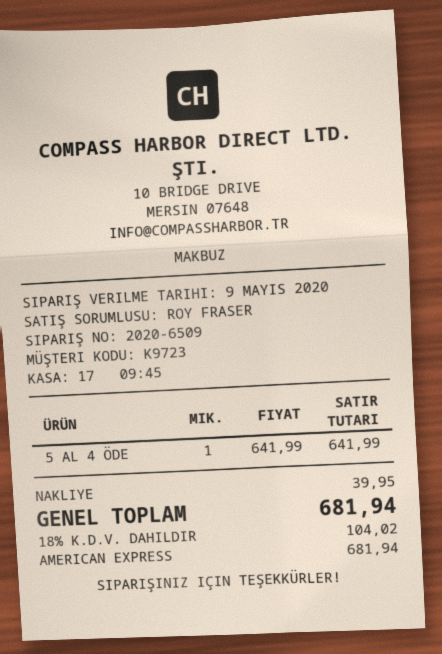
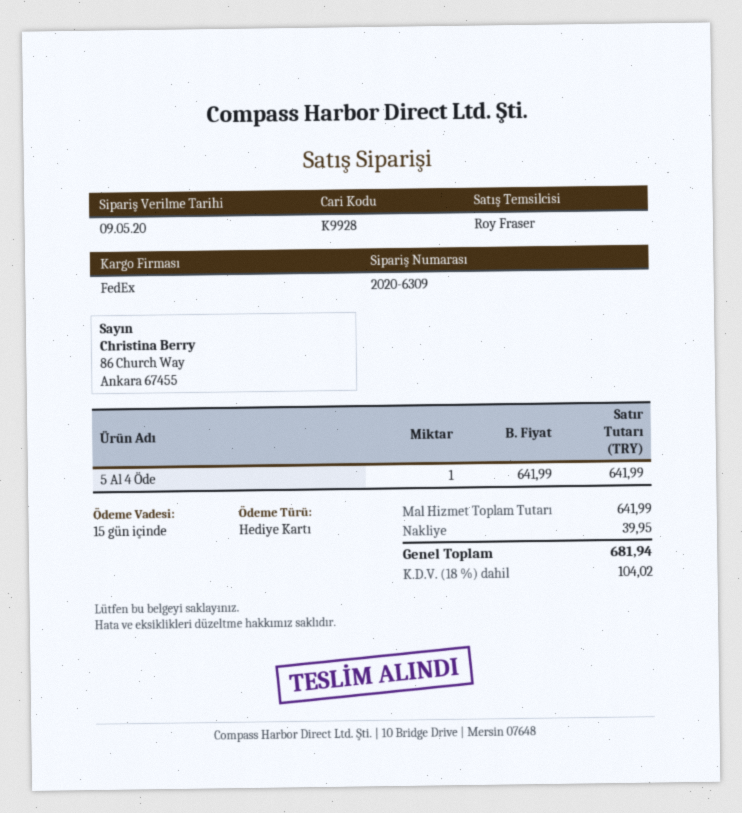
order number: 2020-6509 -> 2020-6309
customer number: K9723 -> K9928
payment method: American Express -> gift card

